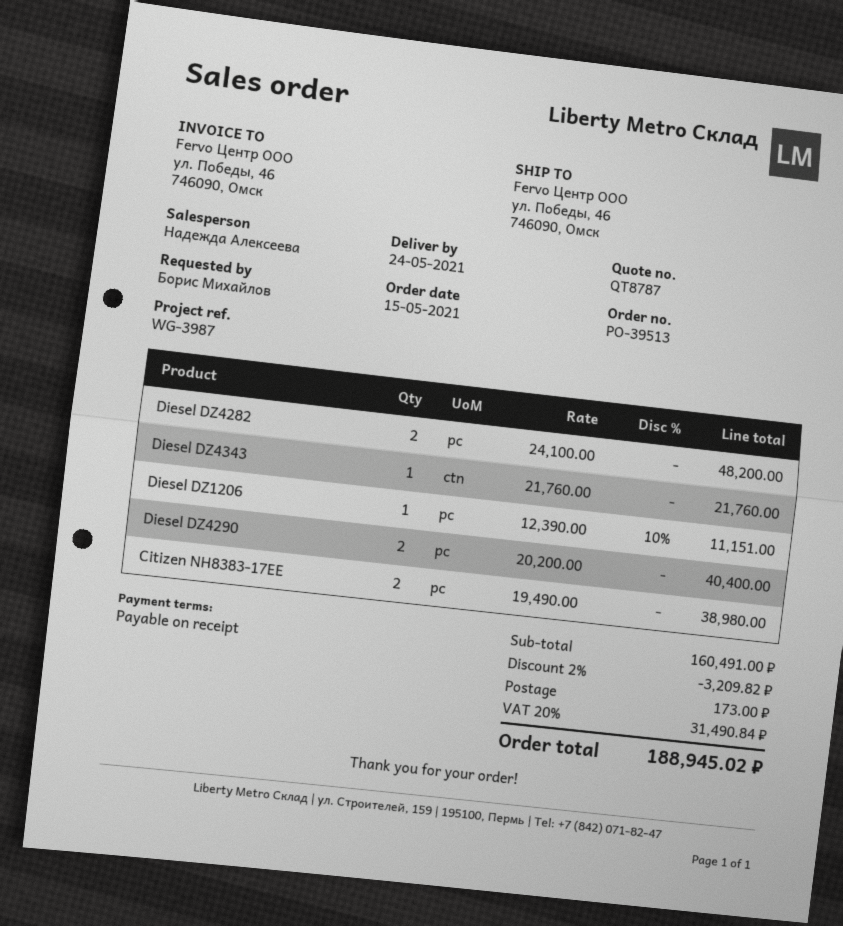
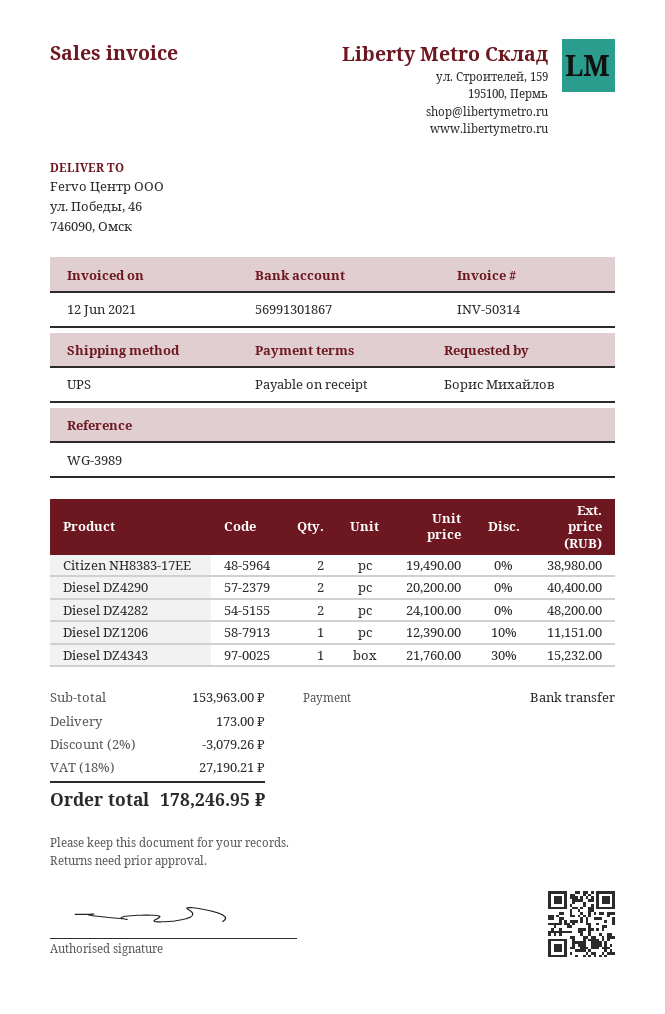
reference: WG-3987 -> WG-3989
Diesel DZ4343: 1 x 21760.00 = 21760.00 -> 1 x 21760.00 - 30% = 15232.00
subtotal: 160491.00 -> 153963.00
discount: 2% = 3209.82 -> 2% = 3079.26
tax: 20% = 31490.84 -> 18% = 27190.21
total: 188945.02 -> 178246.95

